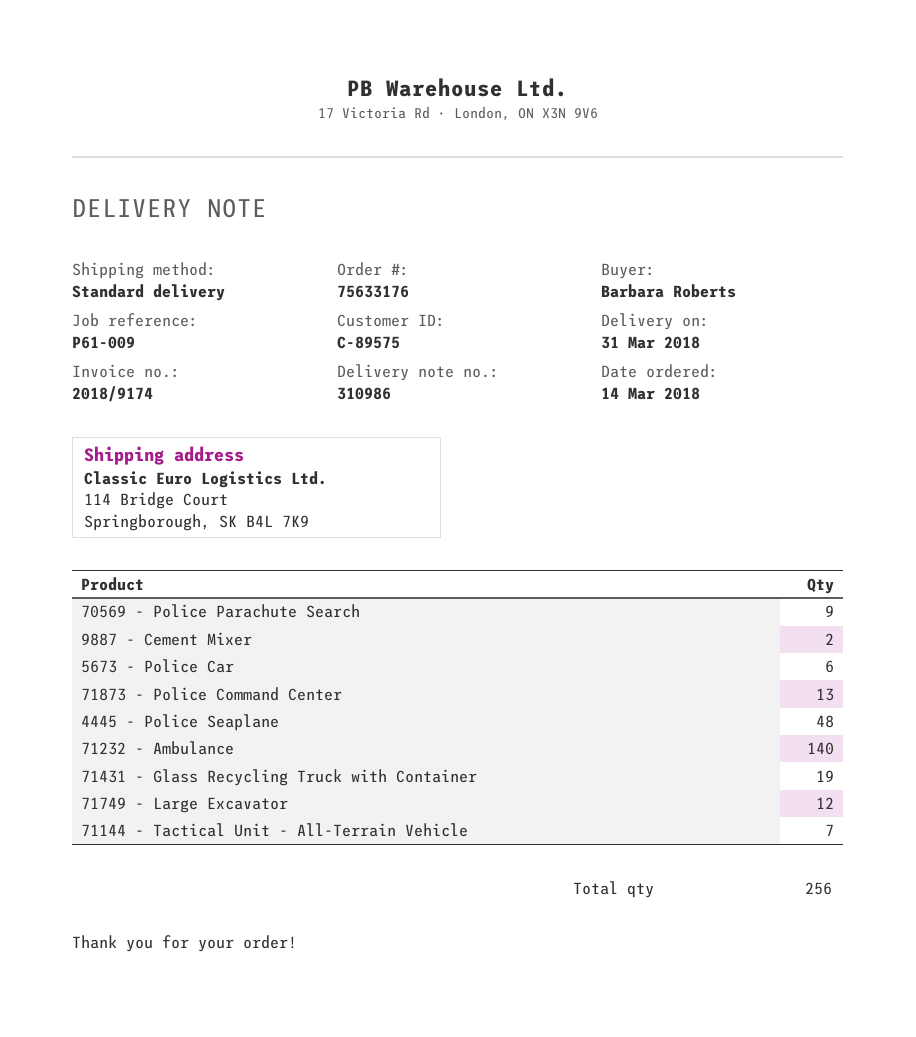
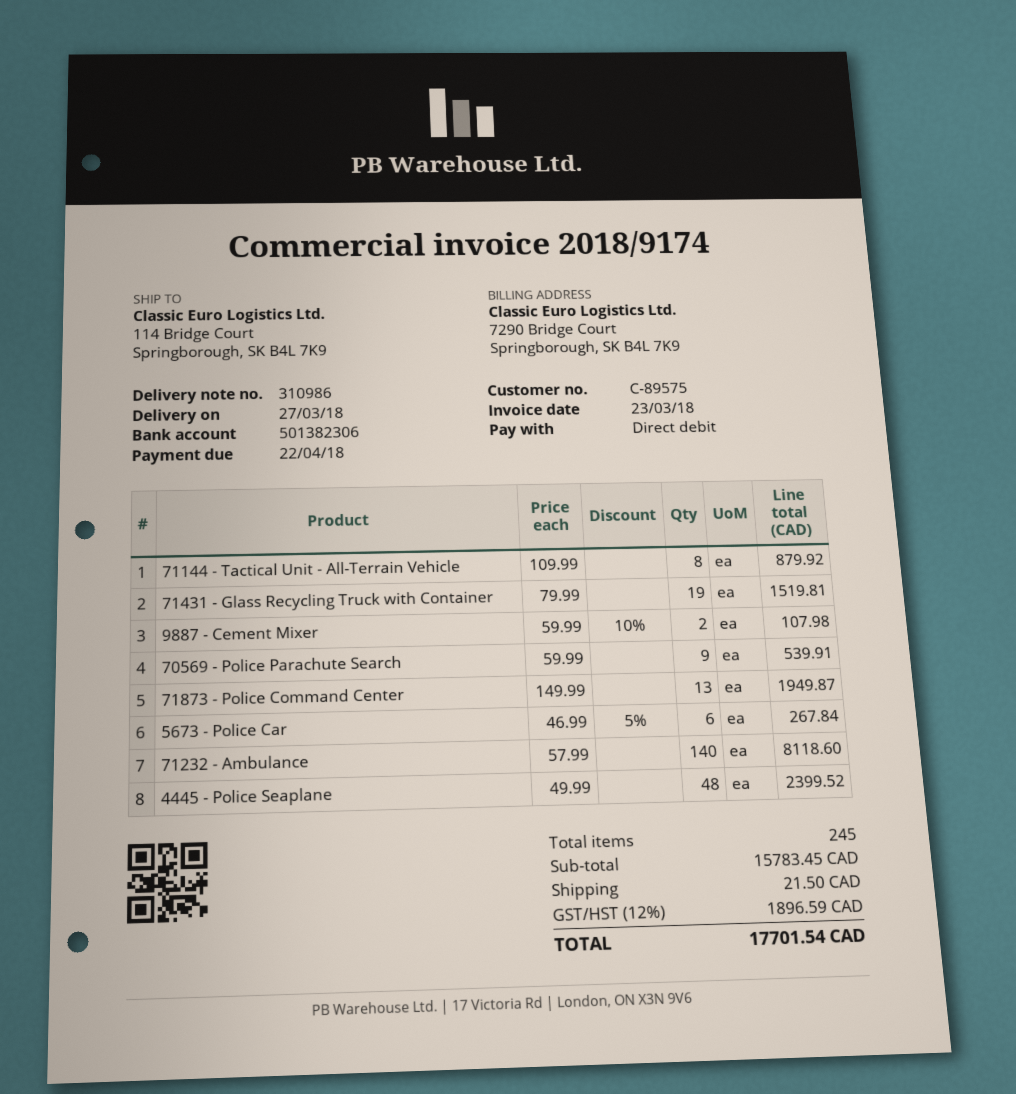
delivery date: 2018-03-31 -> 2018-03-27
71749 - Large Excavator: 12 -> none
71144 - Tactical Unit - All-Terrain Vehicle: 7 -> 8
total quantity: 256 -> 245

